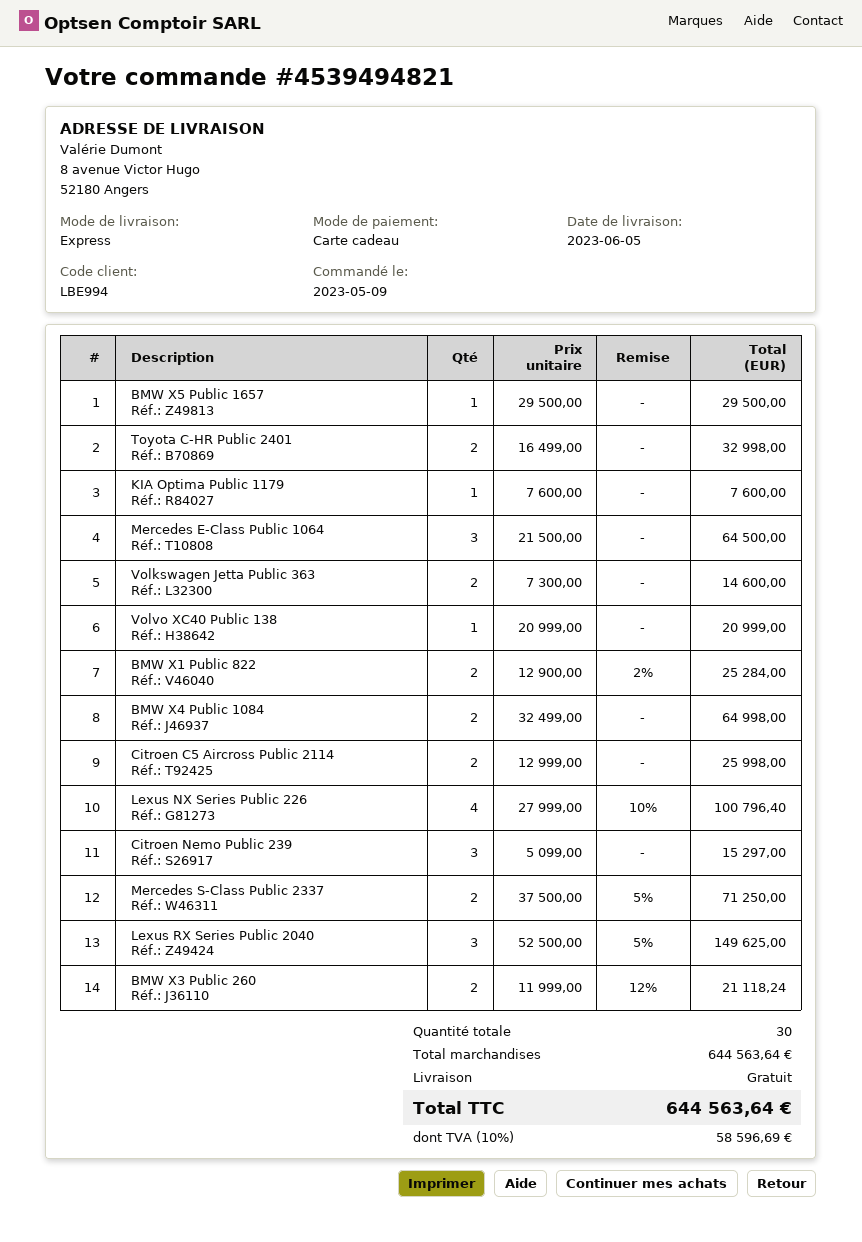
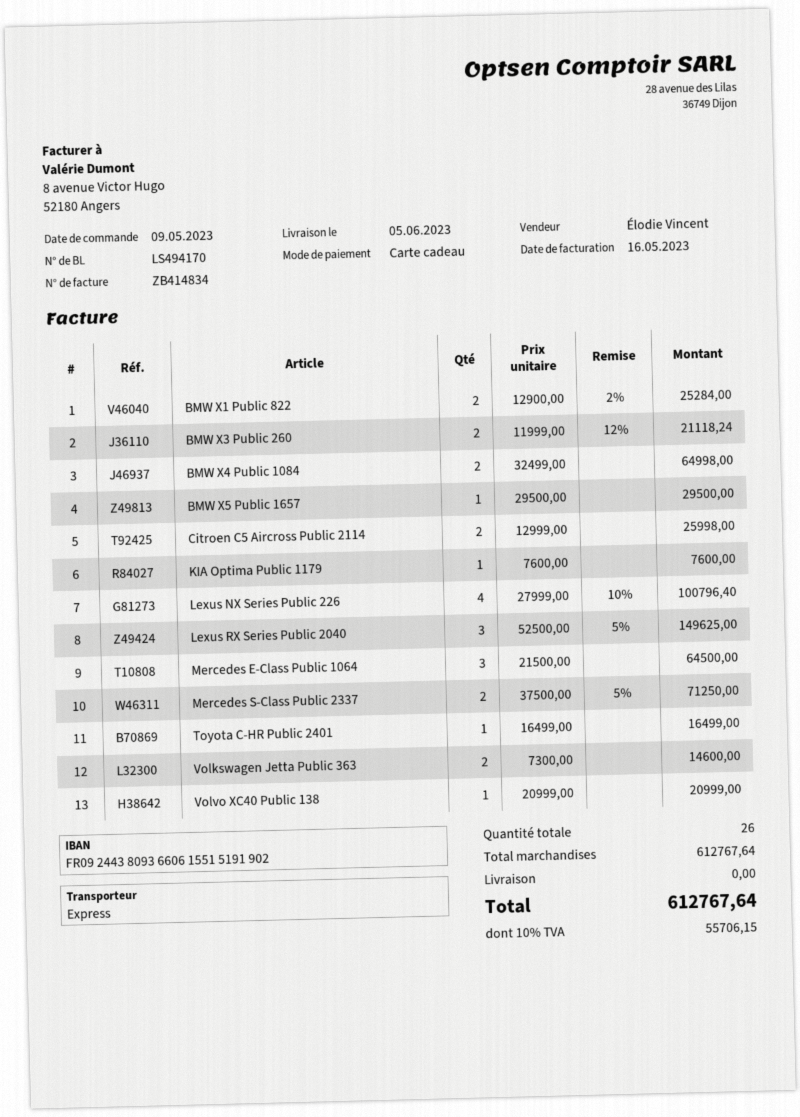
Toyota C-HR Public 2401: 2 x 16499.00 = 32998.00 -> 1 x 16499.00 = 16499.00
Citroen Nemo Public 239: 3 x 5099.00 = 15297.00 -> none
total quantity: 30 -> 26
subtotal: 644563.64 -> 612767.64
tax: 10% = 58596.69 -> 10% = 55706.15
total: 644563.64 -> 612767.64

